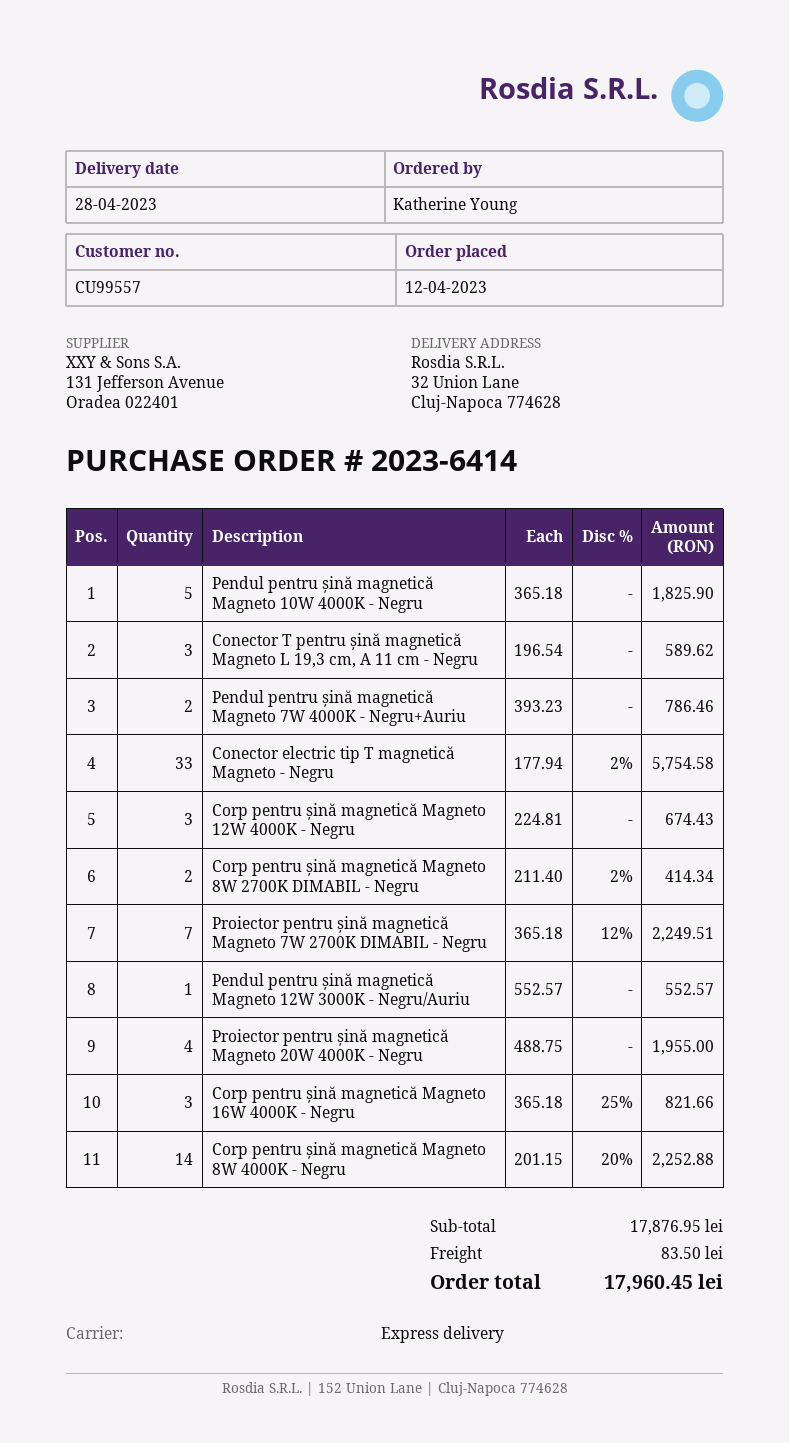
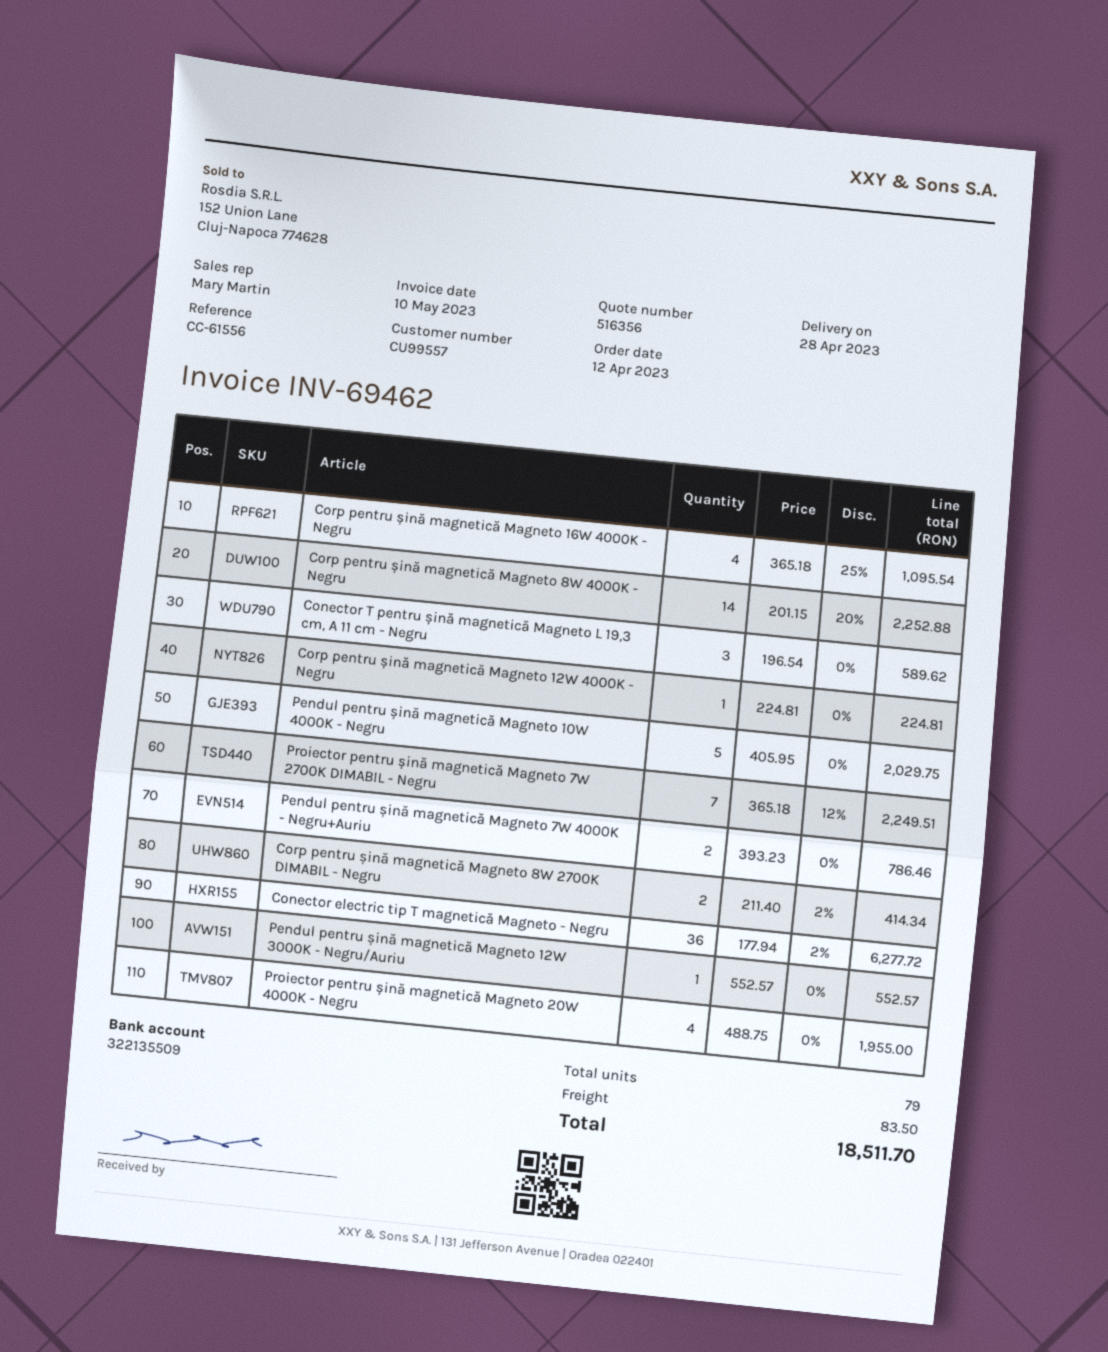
Pendul pentru șină magnetică Magneto 10W 4000K - Negru: 5 x 365.18 = 1825.90 -> 5 x 405.95 = 2029.75
Conector electric tip T magnetică Magneto - Negru: 33 x 177.94 - 2% = 5754.58 -> 36 x 177.94 - 2% = 6277.72
Corp pentru șină magnetică Magneto 12W 4000K - Negru: 3 x 224.81 = 674.43 -> 1 x 224.81 = 224.81
Corp pentru șină magnetică Magneto 16W 4000K - Negru: 3 x 365.18 - 25% = 821.66 -> 4 x 365.18 - 25% = 1095.54
total: 17960.45 -> 18511.70

